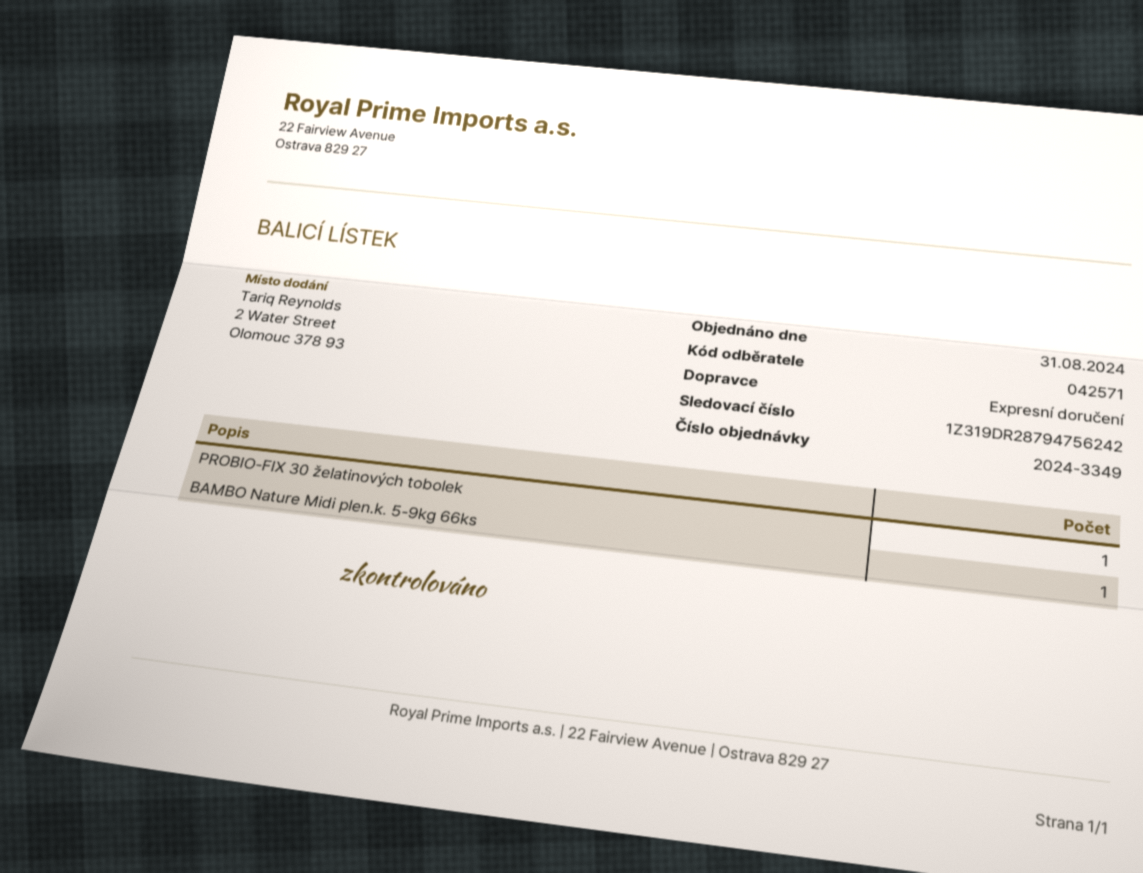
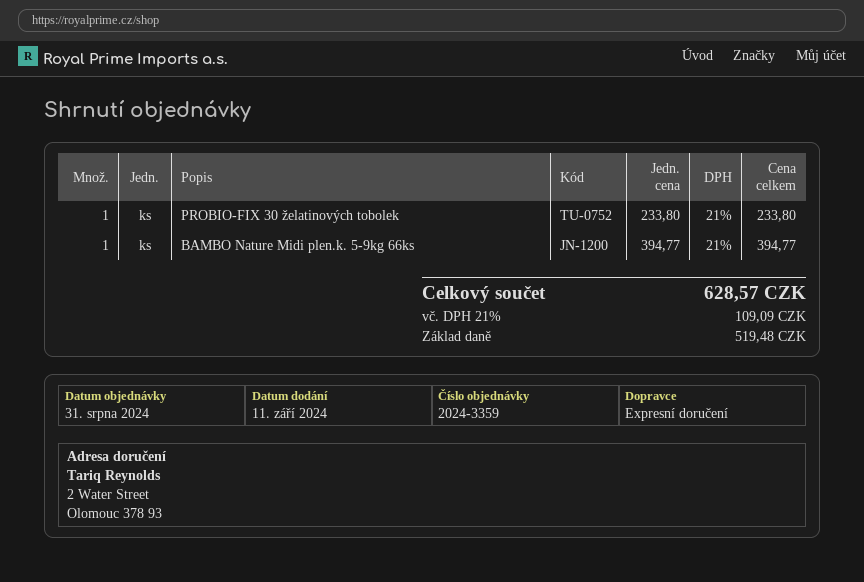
order number: 2024-3349 -> 2024-3359

